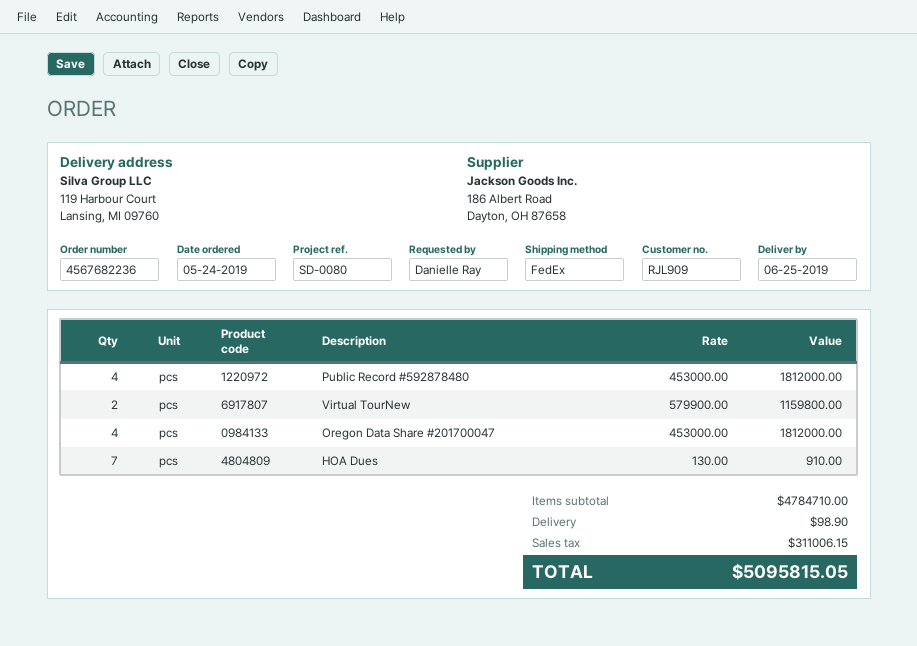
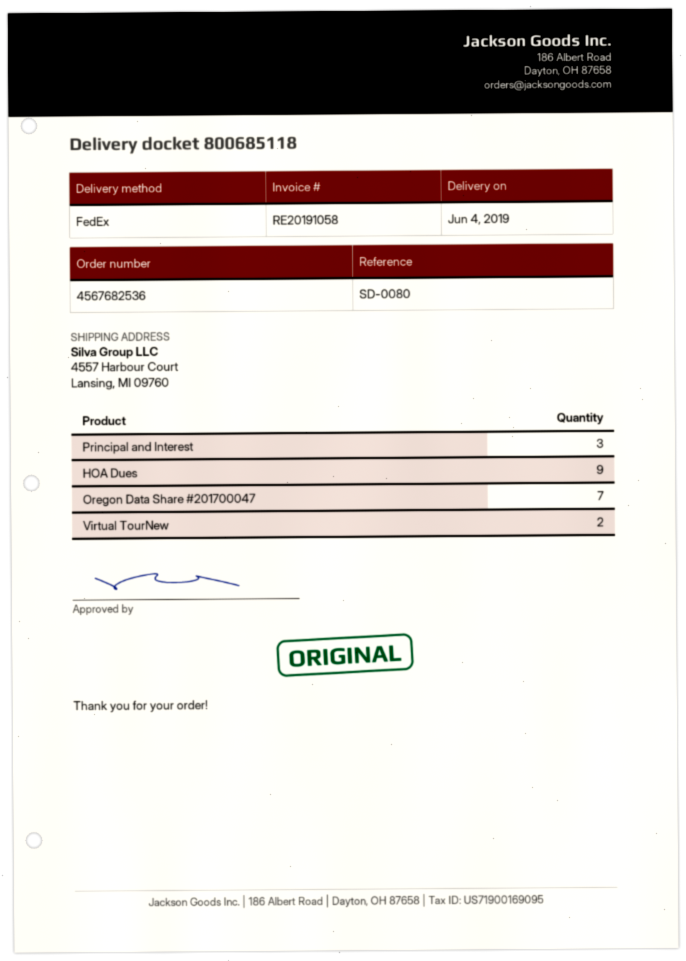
order number: 4567682236 -> 4567682536
delivery date: 2019-06-25 -> 2019-06-04
ship to: 119 Harbour Court, Lansing, MI 09760 -> 4557 Harbour Court, Lansing, MI 09760
Public Record #592878480: 4 -> none
Oregon Data Share #201700047: 4 -> 7
HOA Dues: 7 -> 9
Principal and Interest: none -> 3

